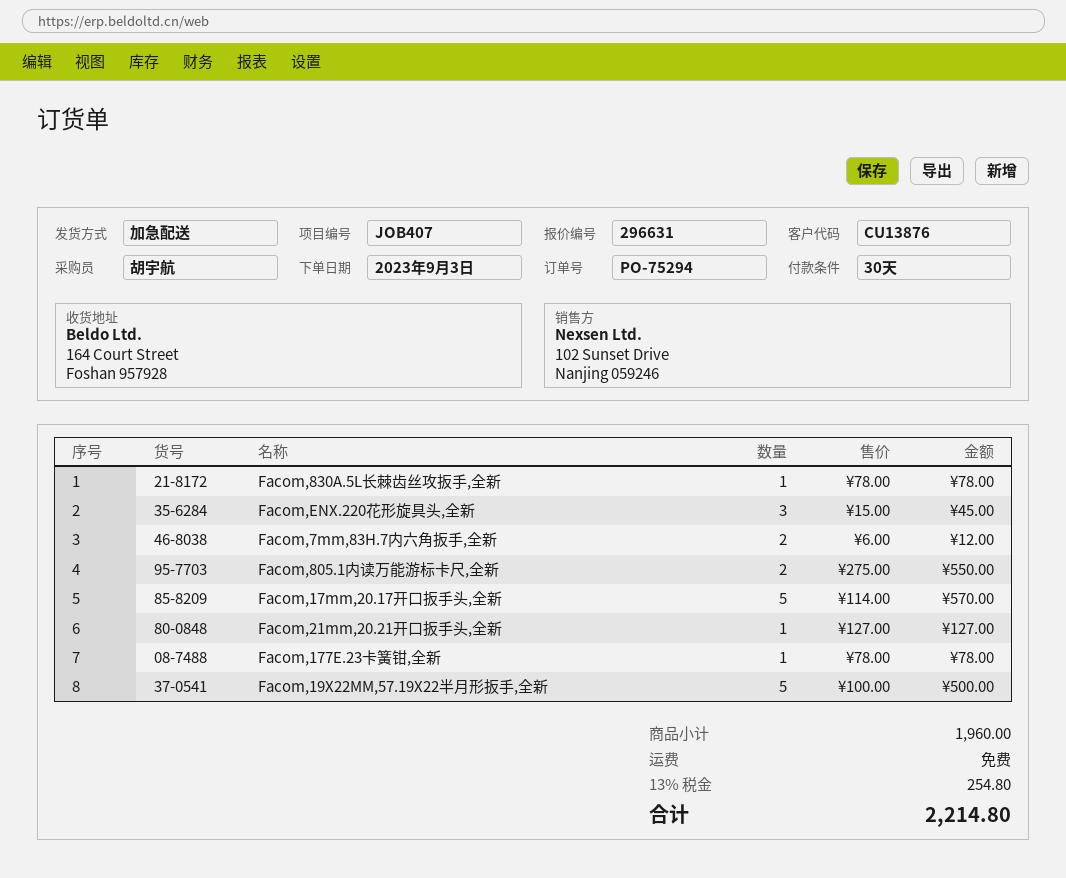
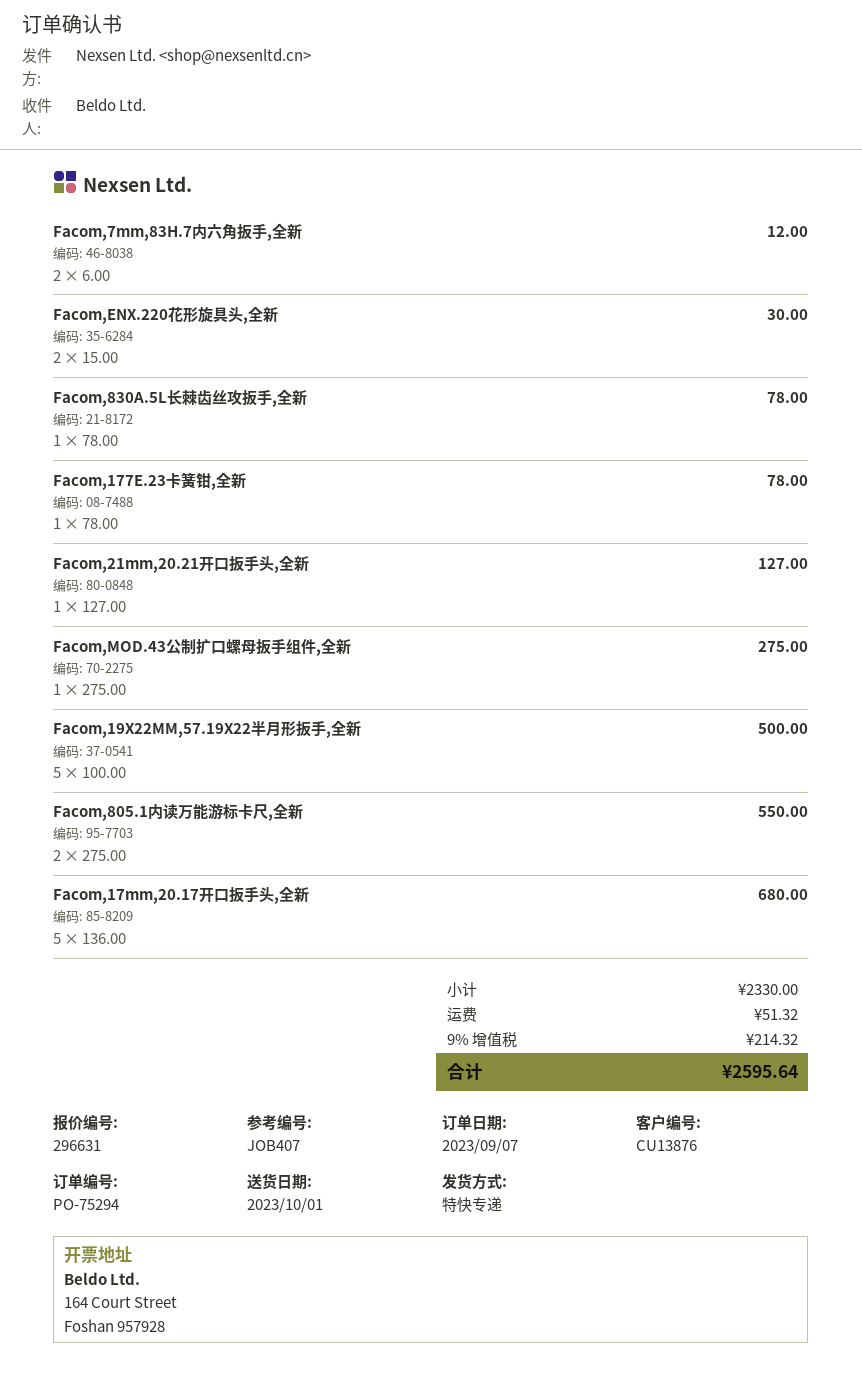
order date: 2023-09-03 -> 2023-09-07
Facom,ENX.220花形旋具头,全新: 3 x 15.00 = 45.00 -> 2 x 15.00 = 30.00
Facom,17mm,20.17开口扳手头,全新: 5 x 114.00 = 570.00 -> 5 x 136.00 = 680.00
Facom,MOD.43公制扩口螺母扳手组件,全新: none -> 1 x 275.00 = 275.00
subtotal: 1960.00 -> 2330.00
shipping: 0.00 -> 51.32
tax: 13% = 254.80 -> 9% = 214.32
total: 2214.80 -> 2595.64

